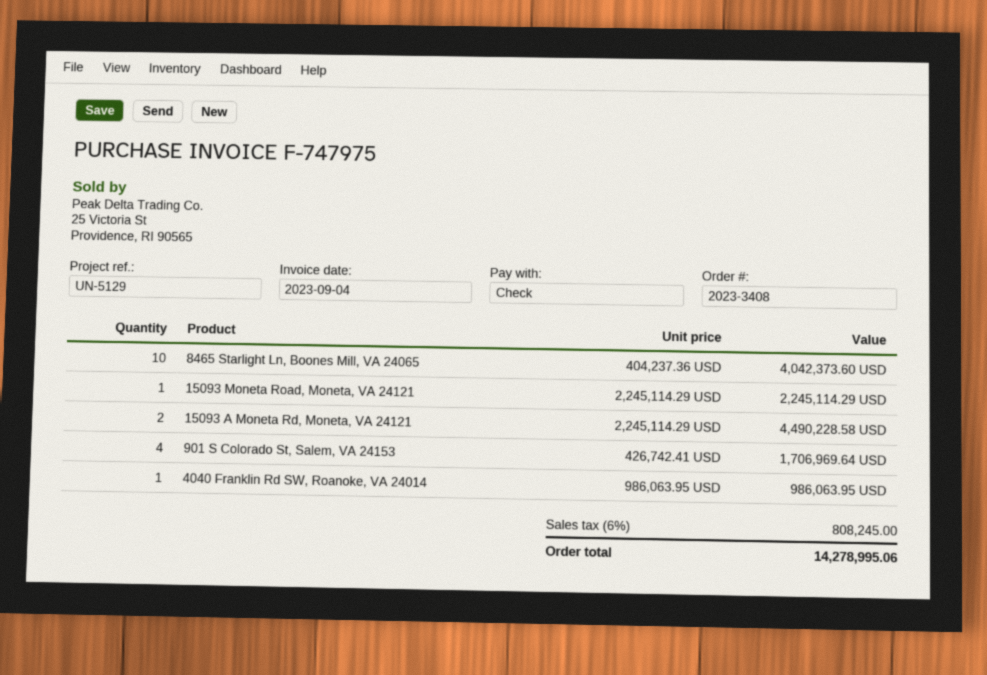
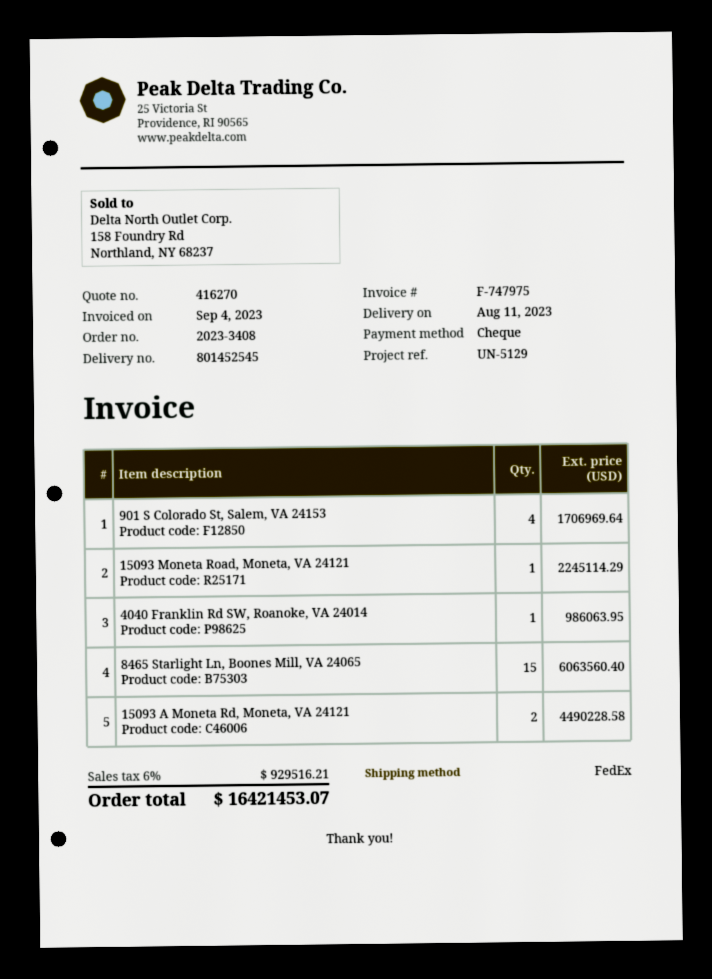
8465 Starlight Ln, Boones Mill, VA 24065: 10 for 4042373.60 -> 15 for 6063560.40
tax: 6% = 808245.00 -> 6% = 929516.21
total: 14278995.06 -> 16421453.07

